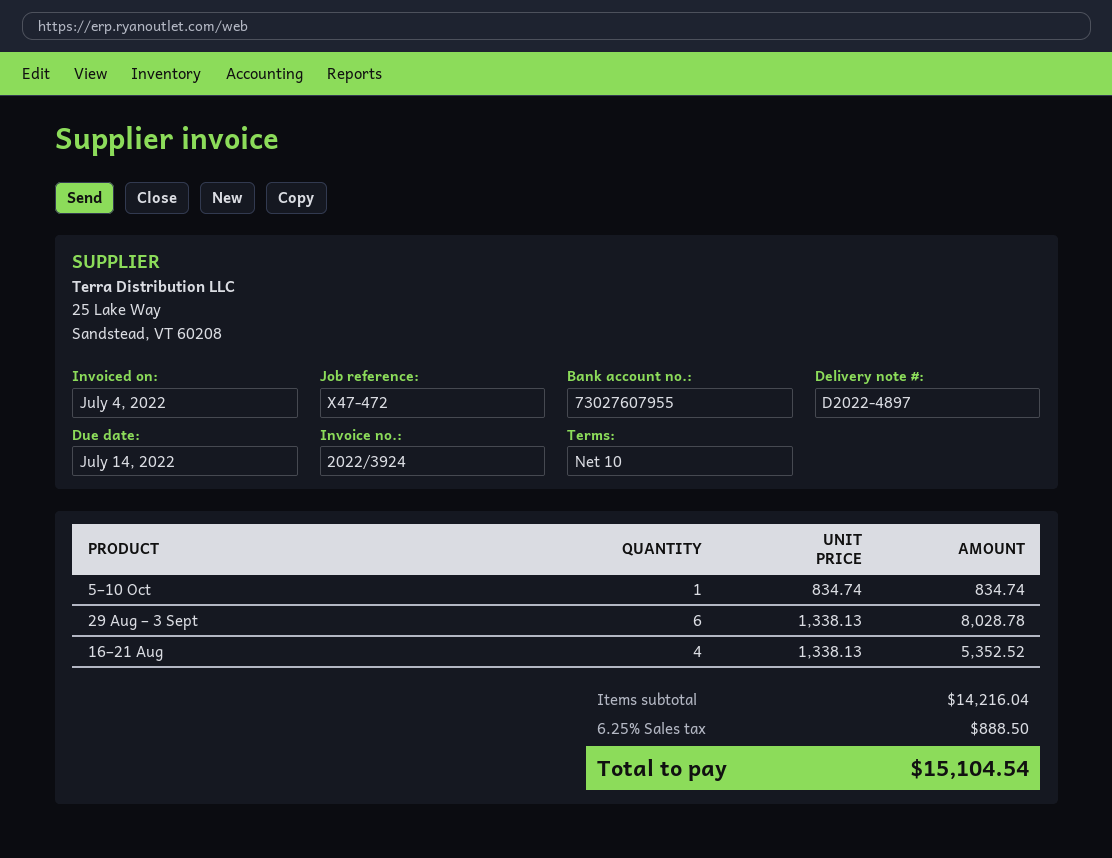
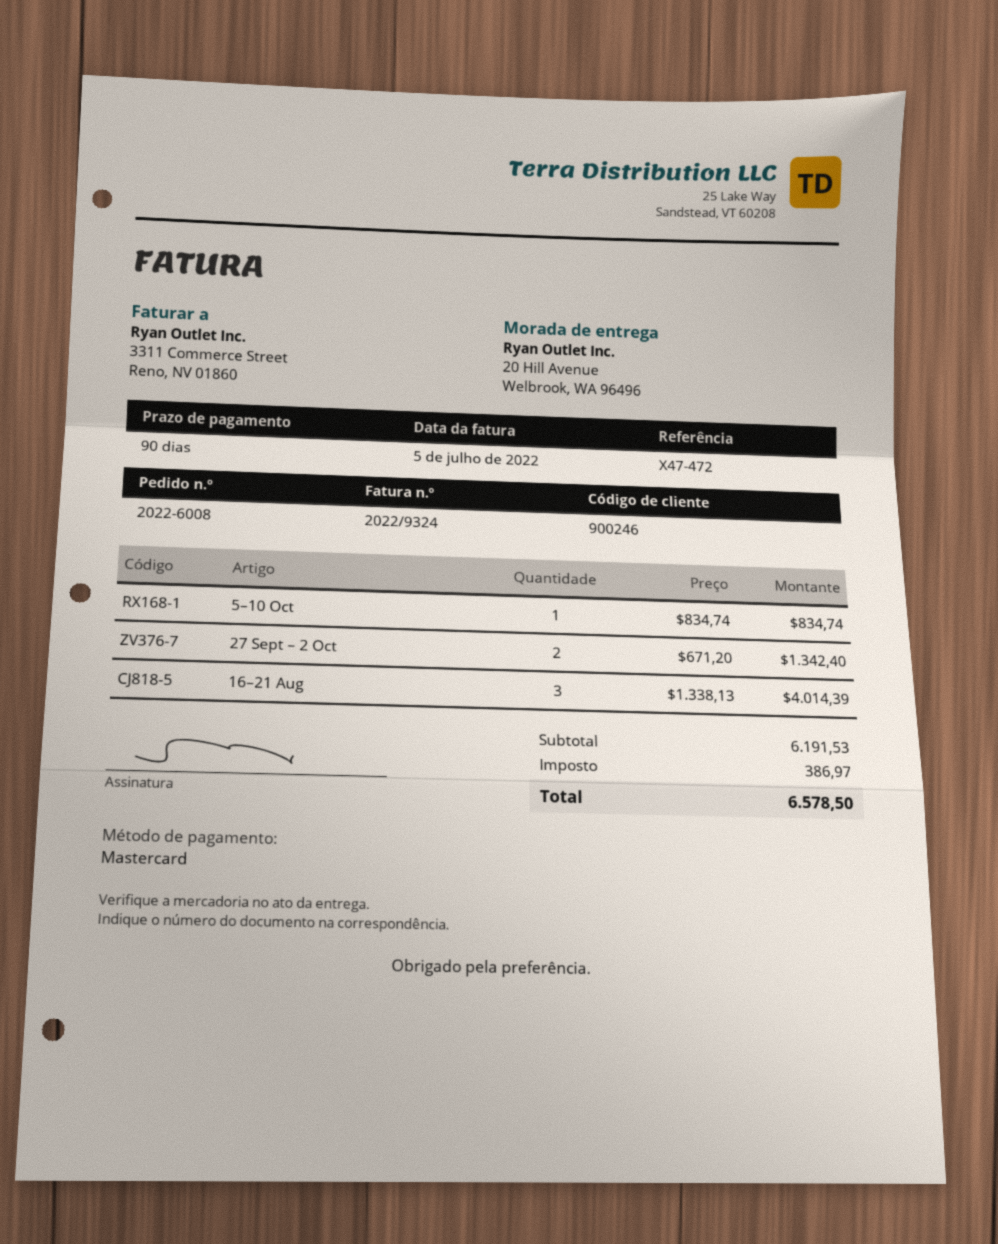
invoice number: 2022/3924 -> 2022/9324
invoice date: 2022-07-04 -> 2022-07-05
payment terms: 10 days -> 90 days
29 Aug – 3 Sept: 6 x 1338.13 = 8028.78 -> none
16–21 Aug: 4 x 1338.13 = 5352.52 -> 3 x 1338.13 = 4014.39
27 Sept – 2 Oct: none -> 2 x 671.20 = 1342.40
subtotal: 14216.04 -> 6191.53
tax: 888.50 -> 386.97
total: 15104.54 -> 6578.50

